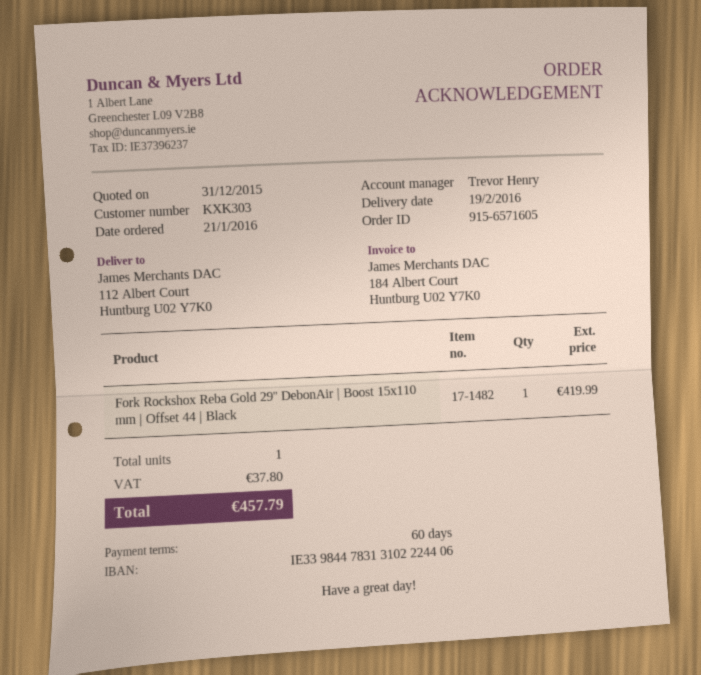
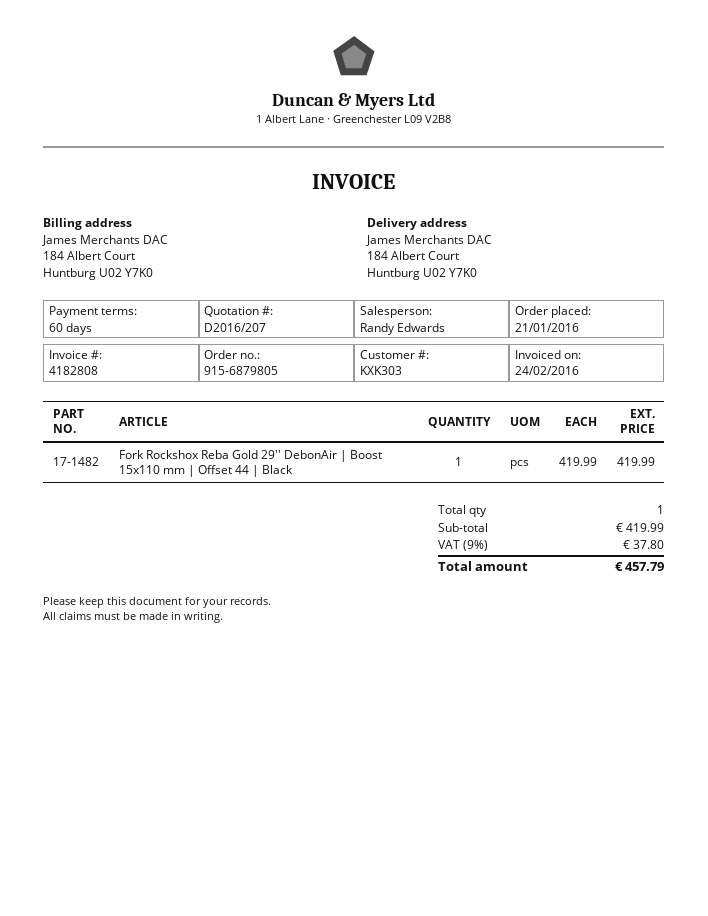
order number: 915-6571605 -> 915-6879805
sales rep: Trevor Henry -> Randy Edwards
ship to: 112 Albert Court, Huntburg U02 Y7K0 -> 184 Albert Court, Huntburg U02 Y7K0

